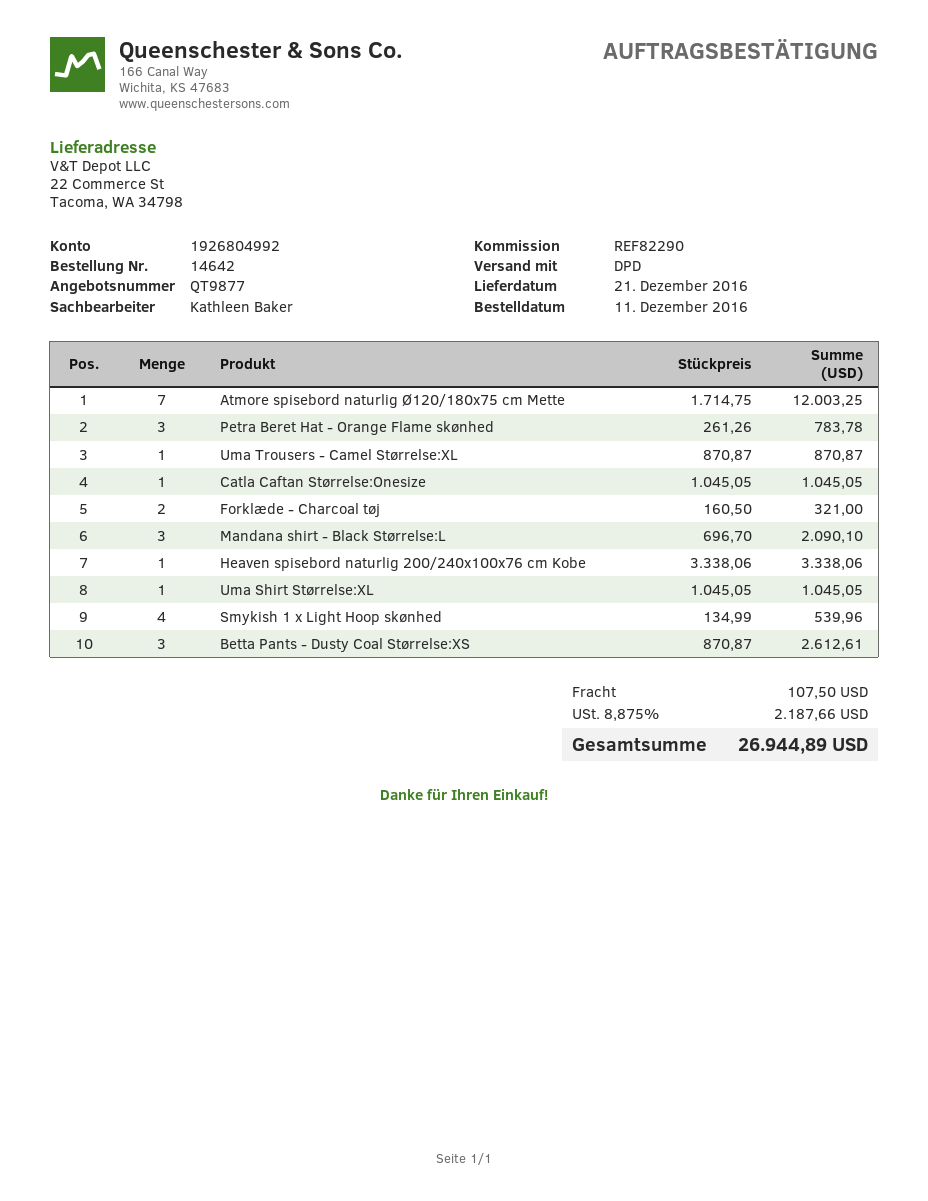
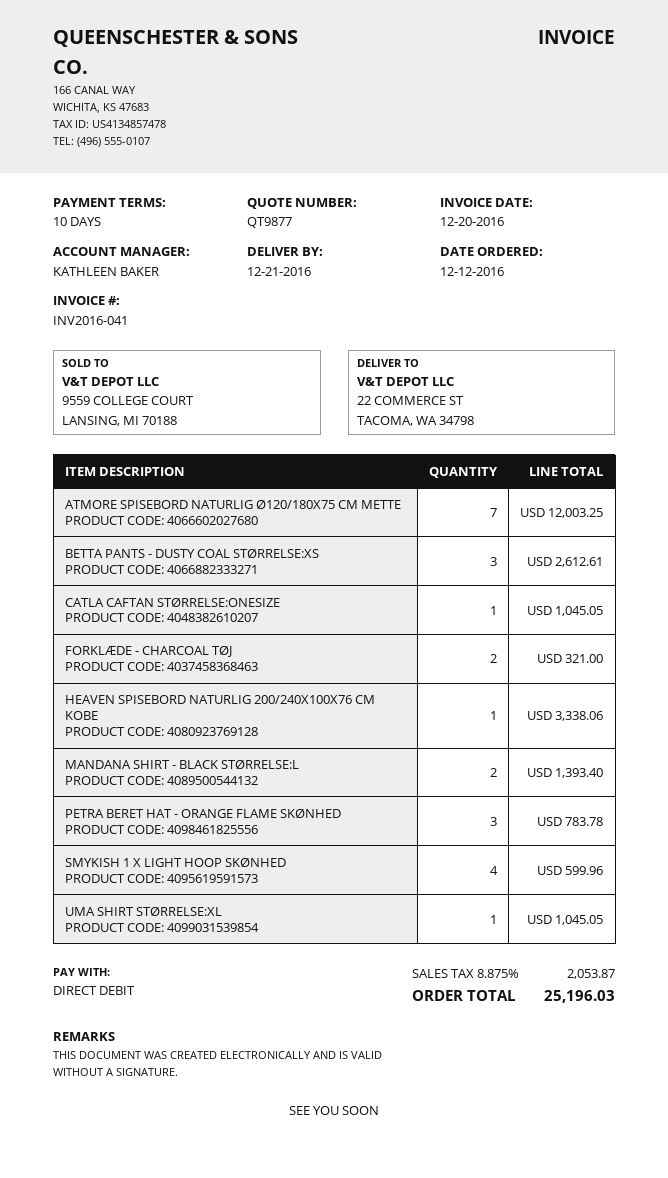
order date: 2016-12-11 -> 2016-12-12
Uma Trousers - Camel Størrelse:XL: 1 for 870.87 -> none
Mandana shirt - Black Størrelse:L: 3 for 2090.10 -> 2 for 1393.40
Smykish 1 x Light Hoop skønhed: 4 for 539.96 -> 4 for 599.96
shipping: 107.50 -> none
tax: 8.875% = 2187.66 -> 8.875% = 2053.87
total: 26944.89 -> 25196.03

